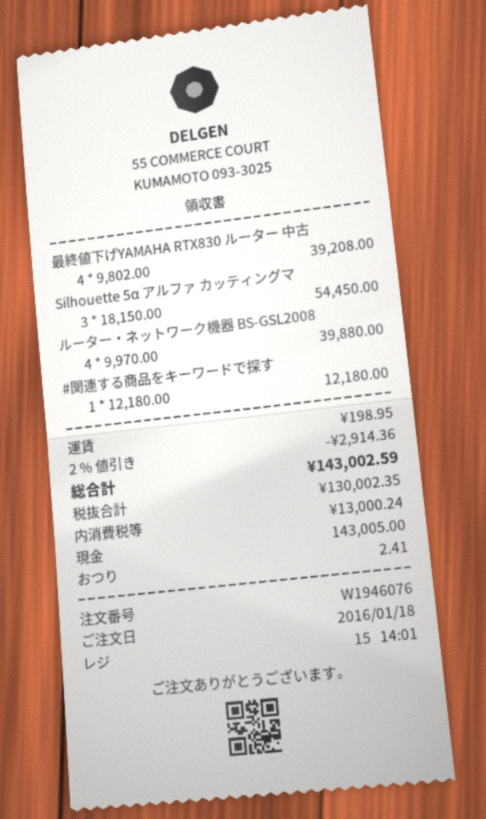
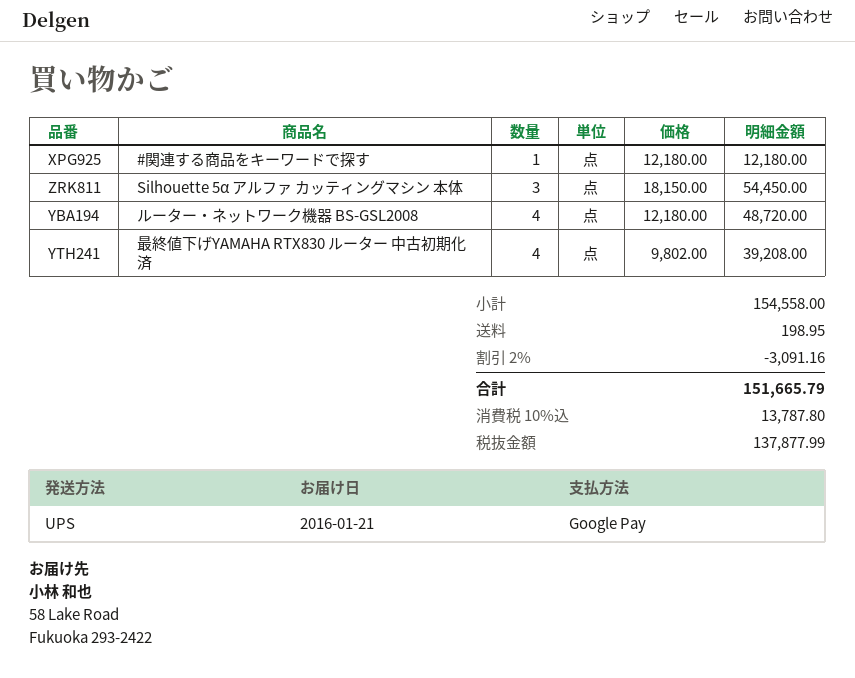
payment method: cash -> Google Pay
ルーター・ネットワーク機器 BS-GSL2008: 4 x 9970.00 = 39880.00 -> 4 x 12180.00 = 48720.00
discount: 2% = 2914.36 -> 2% = 3091.16
net: 130002.35 -> 137877.99
tax: 13000.24 -> 13787.80
total: 143002.59 -> 151665.79

